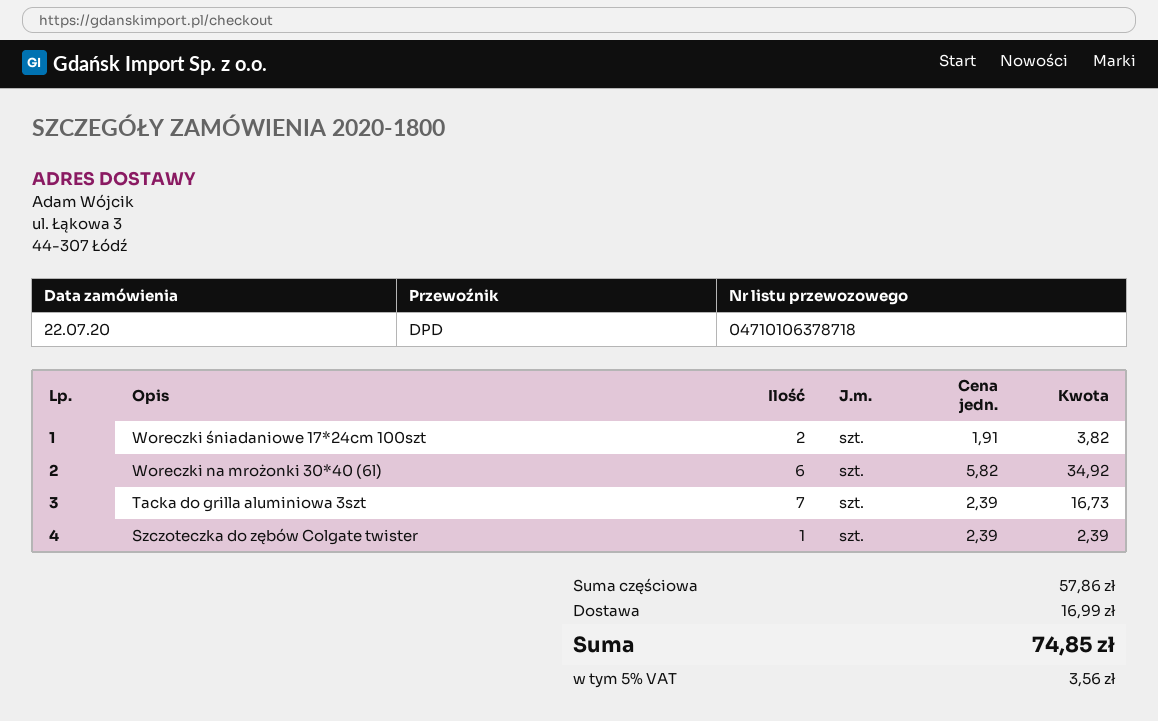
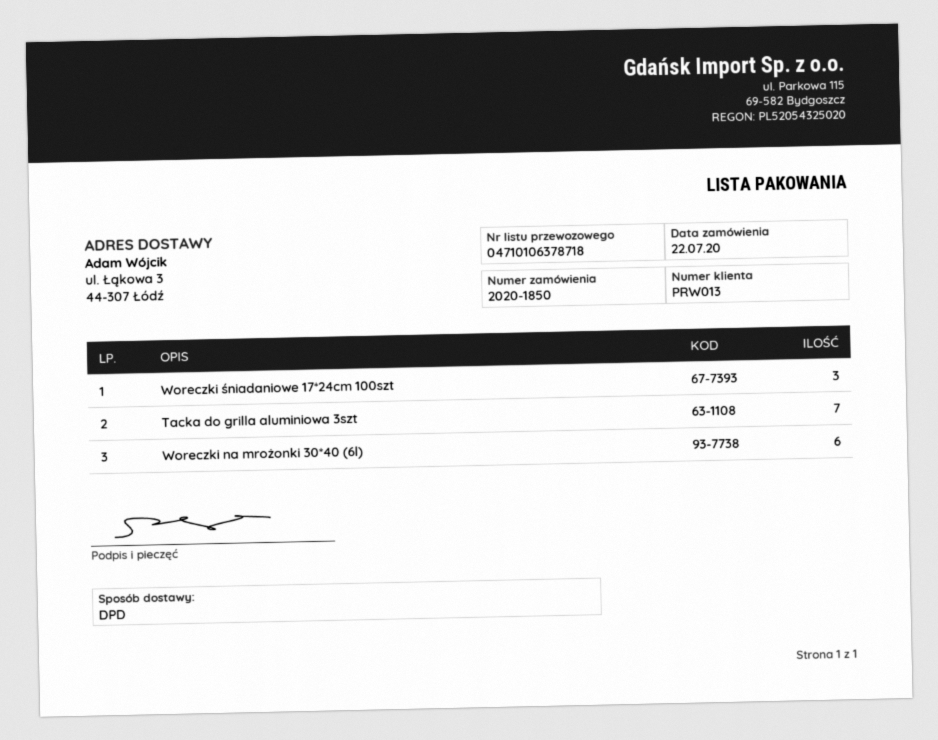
order number: 2020-1800 -> 2020-1850
Woreczki śniadaniowe 17*24cm 100szt: 2 -> 3
Szczoteczka do zębów Colgate twister: 1 -> none

